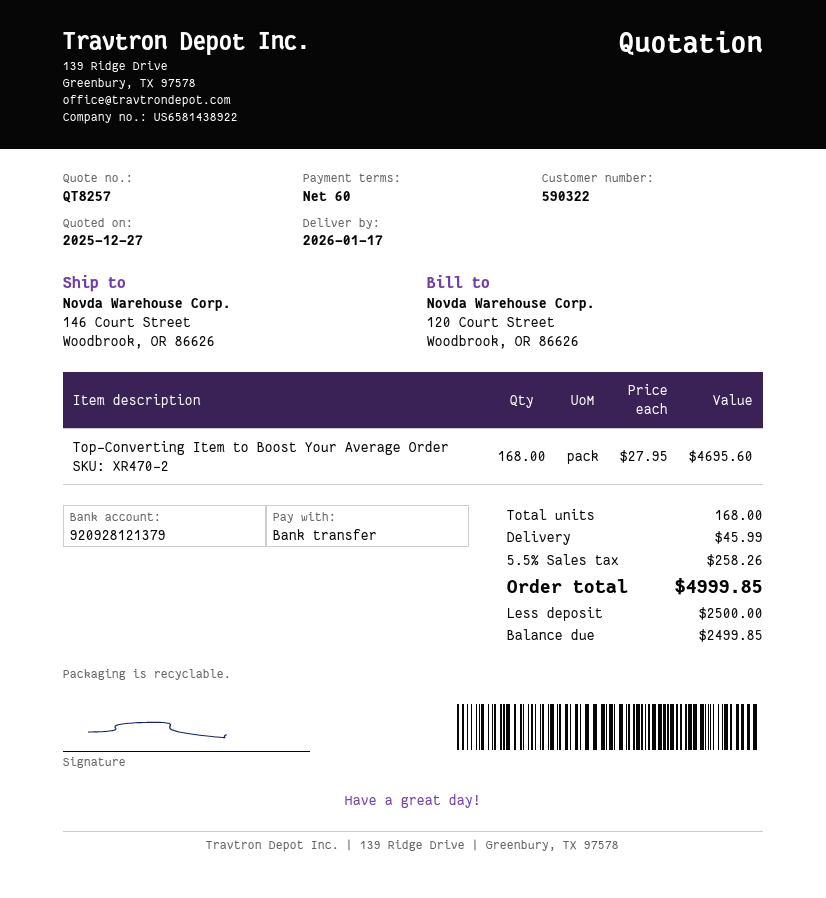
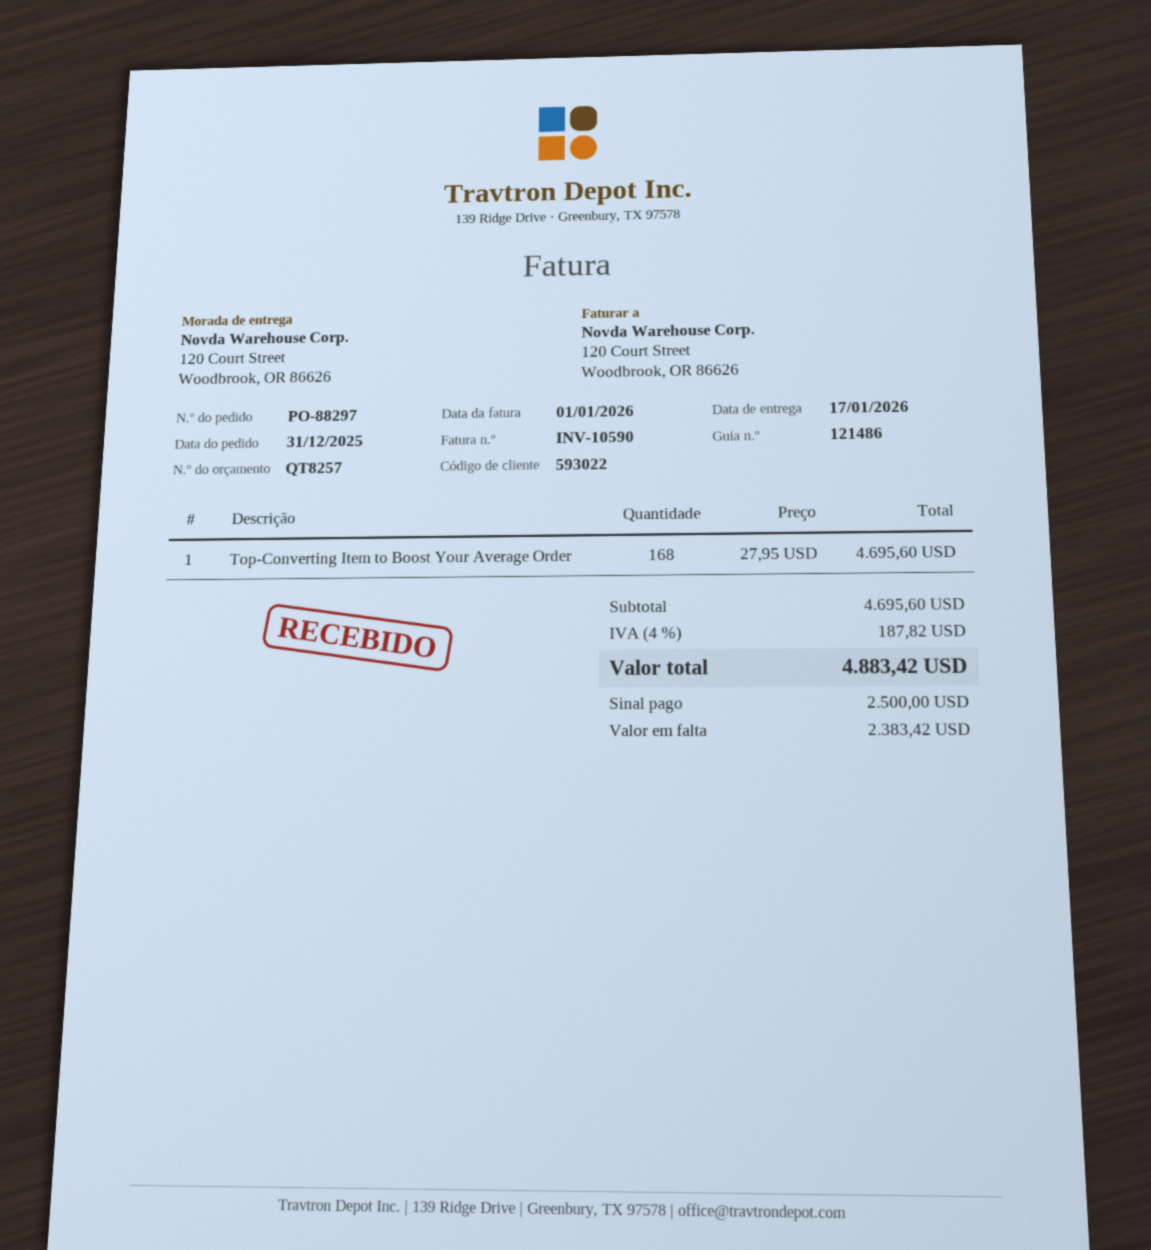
customer number: 590322 -> 593022
ship to: 146 Court Street, Woodbrook, OR 86626 -> 120 Court Street, Woodbrook, OR 86626
shipping: 45.99 -> none
tax: 5.5% = 258.26 -> 4% = 187.82
total: 4999.85 -> 4883.42
balance: 2499.85 -> 2383.42

